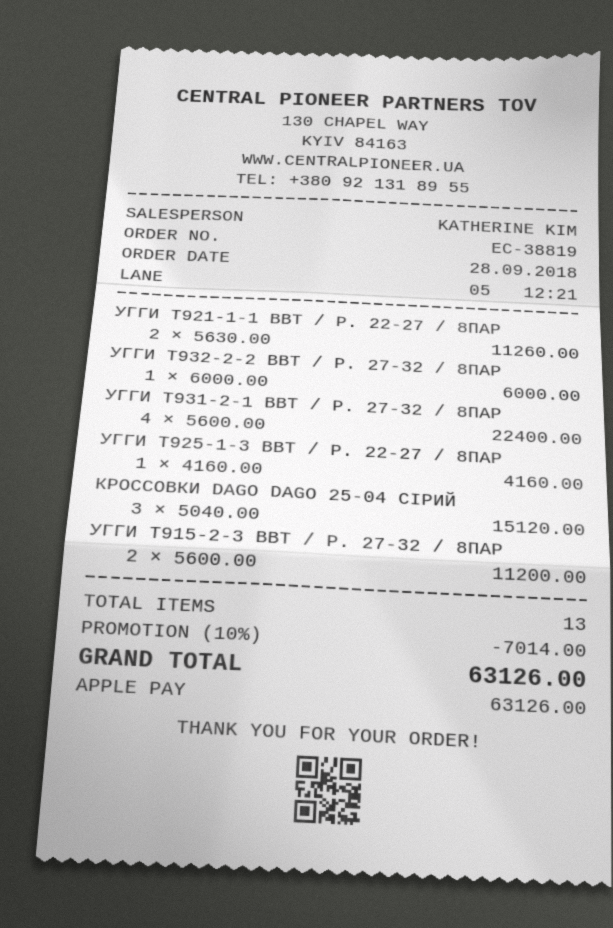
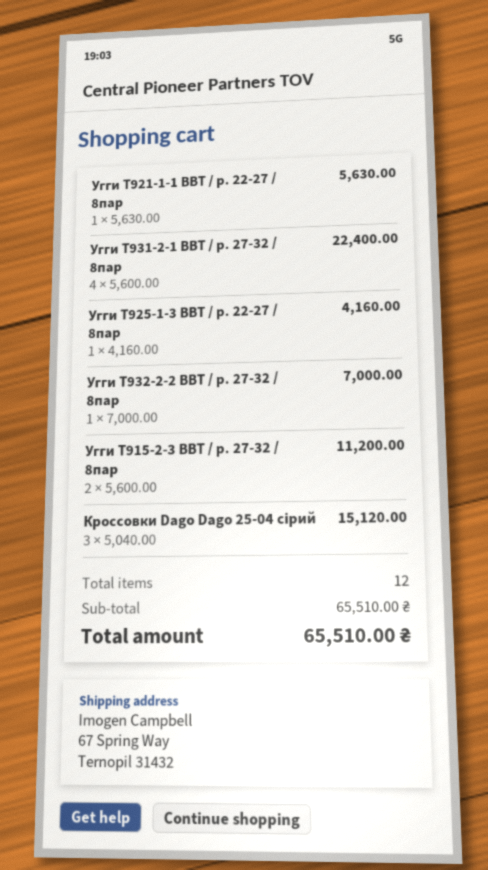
УГГИ T921-1-1 BBT / P. 22-27 / 8ПАР: 2 x 5630.00 = 11260.00 -> 1 x 5630.00 = 5630.00
УГГИ T932-2-2 BBT / P. 27-32 / 8ПАР: 1 x 6000.00 = 6000.00 -> 1 x 7000.00 = 7000.00
total quantity: 13 -> 12
discount: 10% = 7014.00 -> none
total: 63126.00 -> 65510.00

